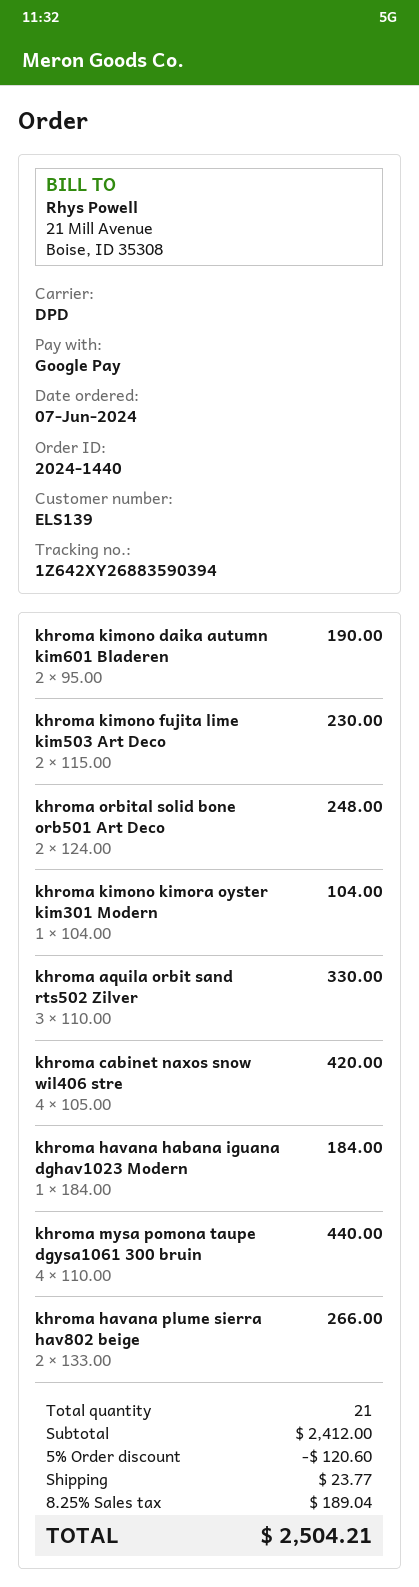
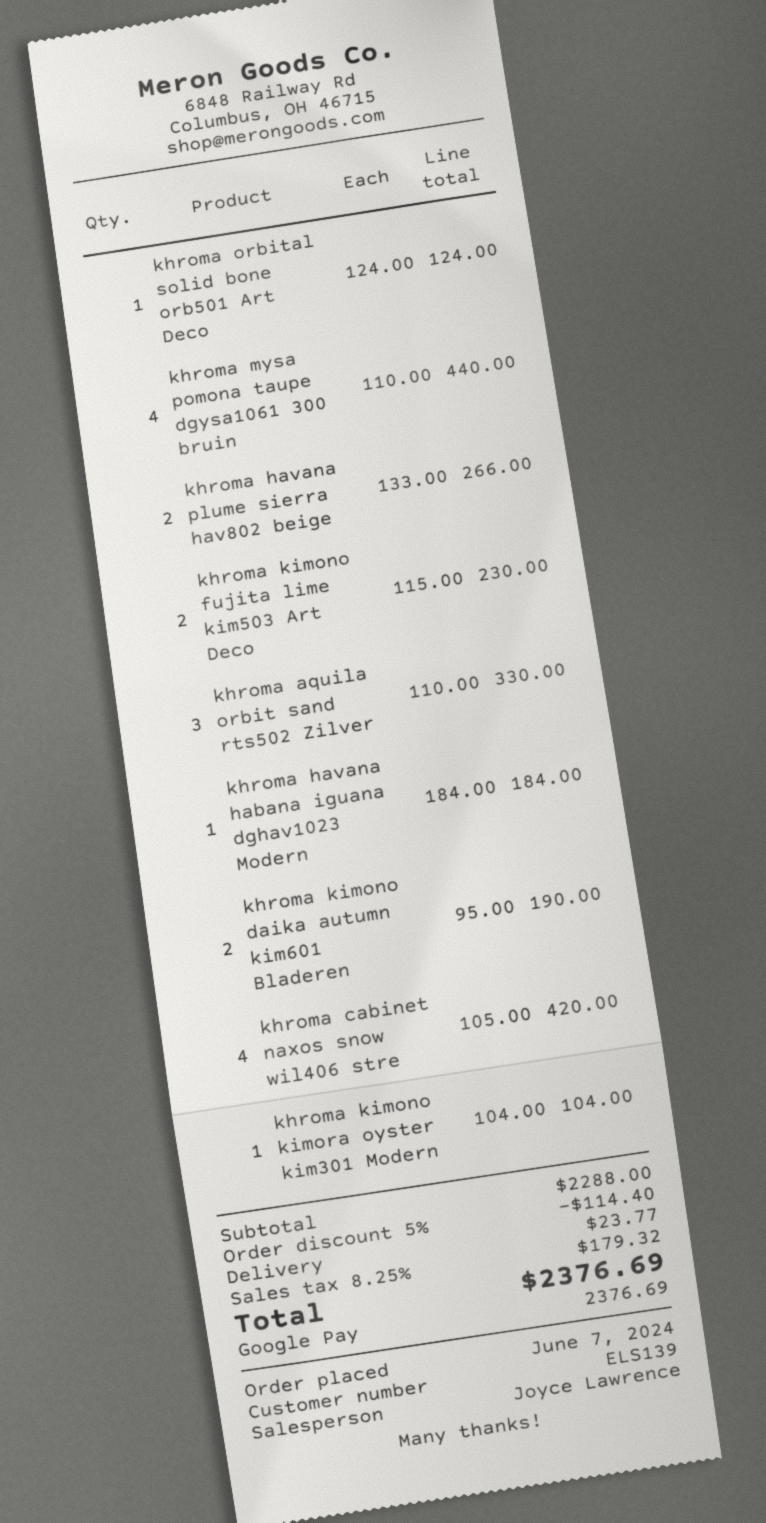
khroma orbital solid bone orb501 Art Deco: 2 x 124.00 = 248.00 -> 1 x 124.00 = 124.00
subtotal: 2412.00 -> 2288.00
discount: 5% = 120.60 -> 5% = 114.40
tax: 8.25% = 189.04 -> 8.25% = 179.32
total: 2504.21 -> 2376.69

